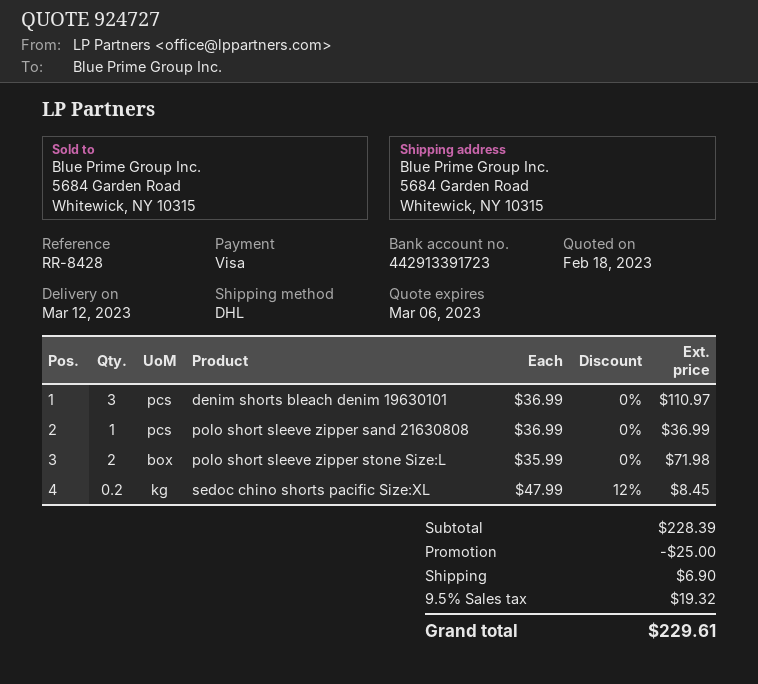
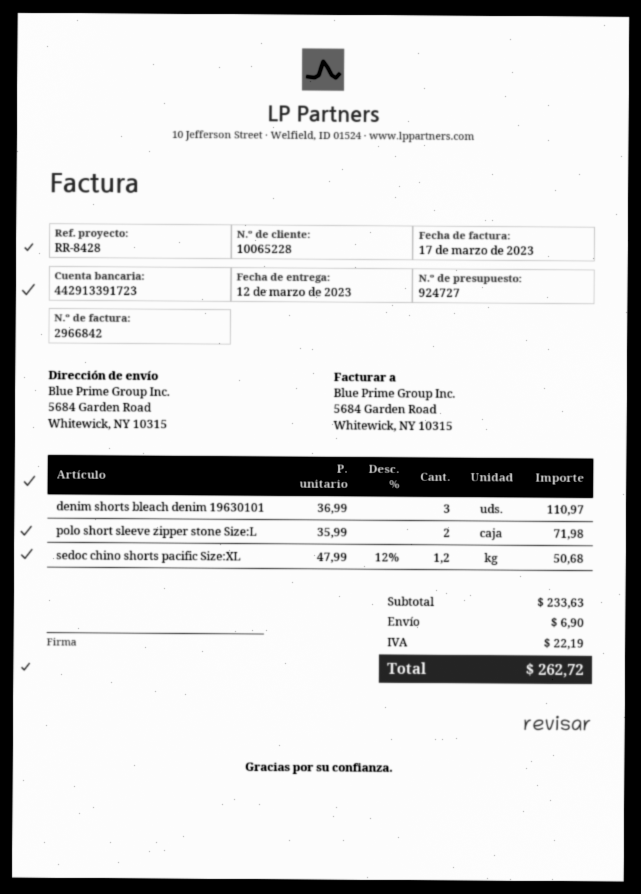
polo short sleeve zipper sand 21630808: 1 x 36.99 = 36.99 -> none
sedoc chino shorts pacific Size:XL: 0.2 x 47.99 - 12% = 8.45 -> 1.2 x 47.99 - 12% = 50.68
subtotal: 228.39 -> 233.63
discount: 25.00 -> none
tax: 19.32 -> 22.19
total: 229.61 -> 262.72

